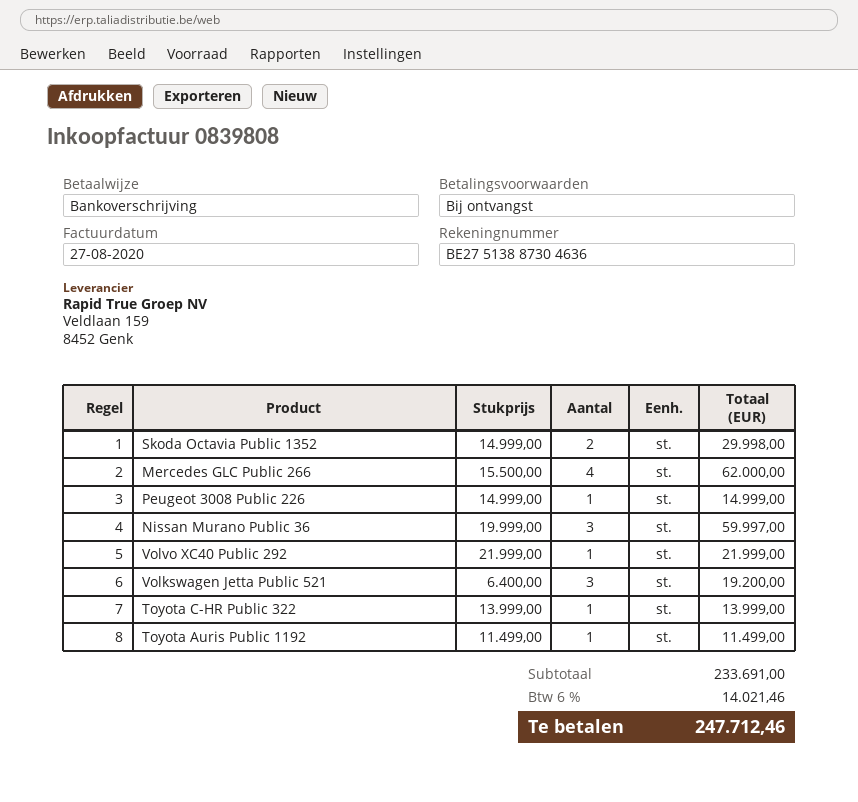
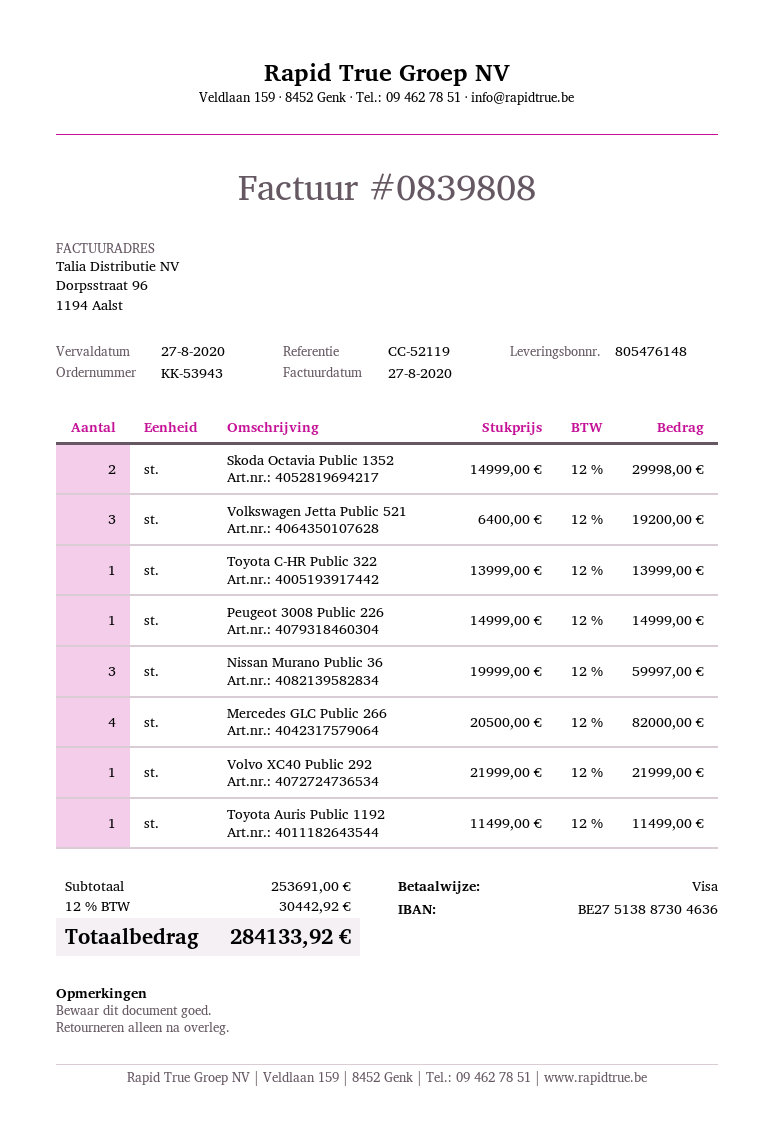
payment method: bank transfer -> Visa
Mercedes GLC Public 266: 4 x 15500.00 = 62000.00 -> 4 x 20500.00 = 82000.00
subtotal: 233691.00 -> 253691.00
tax: 6% = 14021.46 -> 12% = 30442.92
total: 247712.46 -> 284133.92

